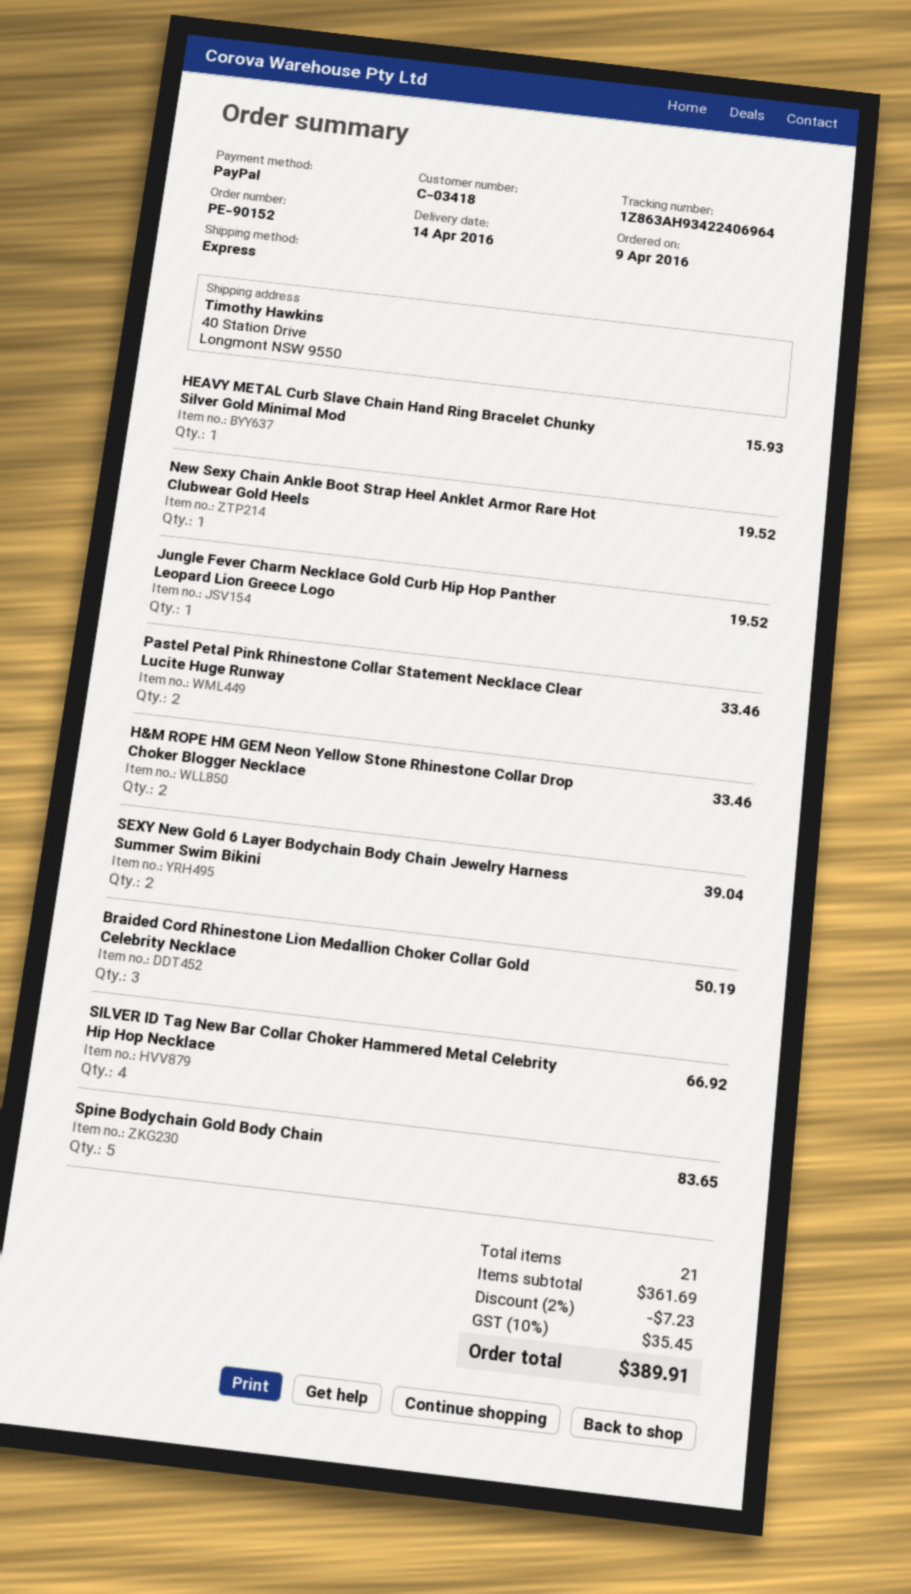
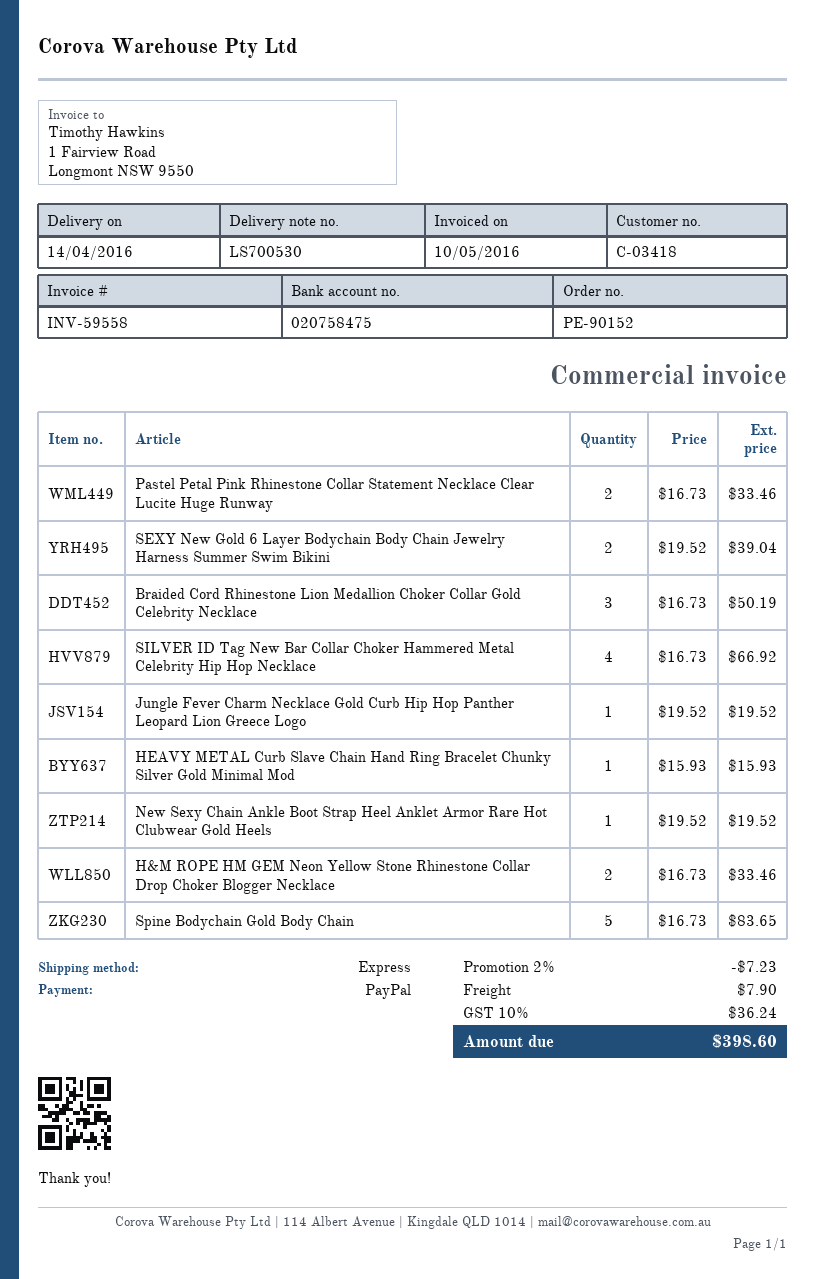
shipping: none -> 7.90
tax: 10% = 35.45 -> 10% = 36.24
total: 389.91 -> 398.60

